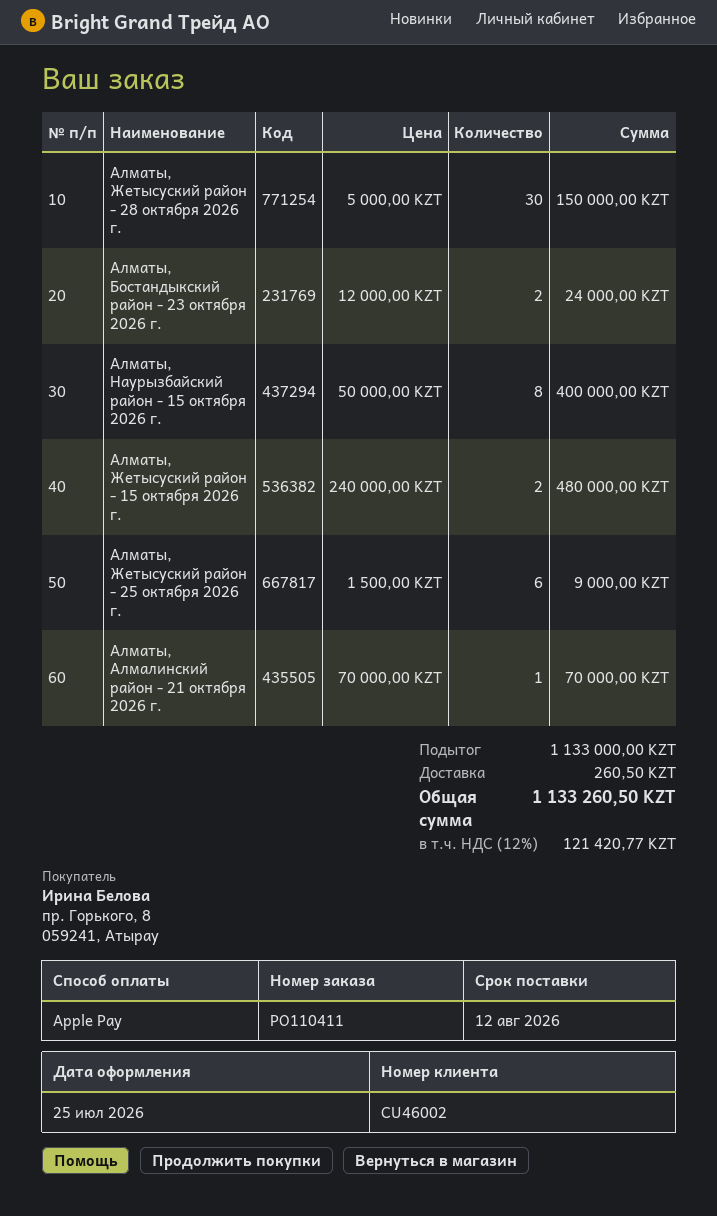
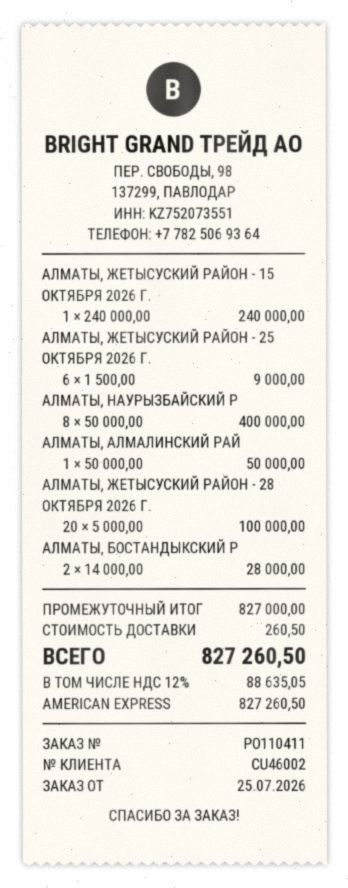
payment method: Apple Pay -> American Express
Алматы, Жетысуский район - 28 октября 2026 г.: 30 x 5000.00 = 150000.00 -> 20 x 5000.00 = 100000.00
Алматы, Бостандыкский район - 23 октября 2026 г.: 2 x 12000.00 = 24000.00 -> 2 x 14000.00 = 28000.00
Алматы, Жетысуский район - 15 октября 2026 г.: 2 x 240000.00 = 480000.00 -> 1 x 240000.00 = 240000.00
Алматы, Алмалинский район - 21 октября 2026 г.: 1 x 70000.00 = 70000.00 -> 1 x 50000.00 = 50000.00
subtotal: 1133000.00 -> 827000.00
tax: 12% = 121420.77 -> 12% = 88635.05
total: 1133260.50 -> 827260.50

